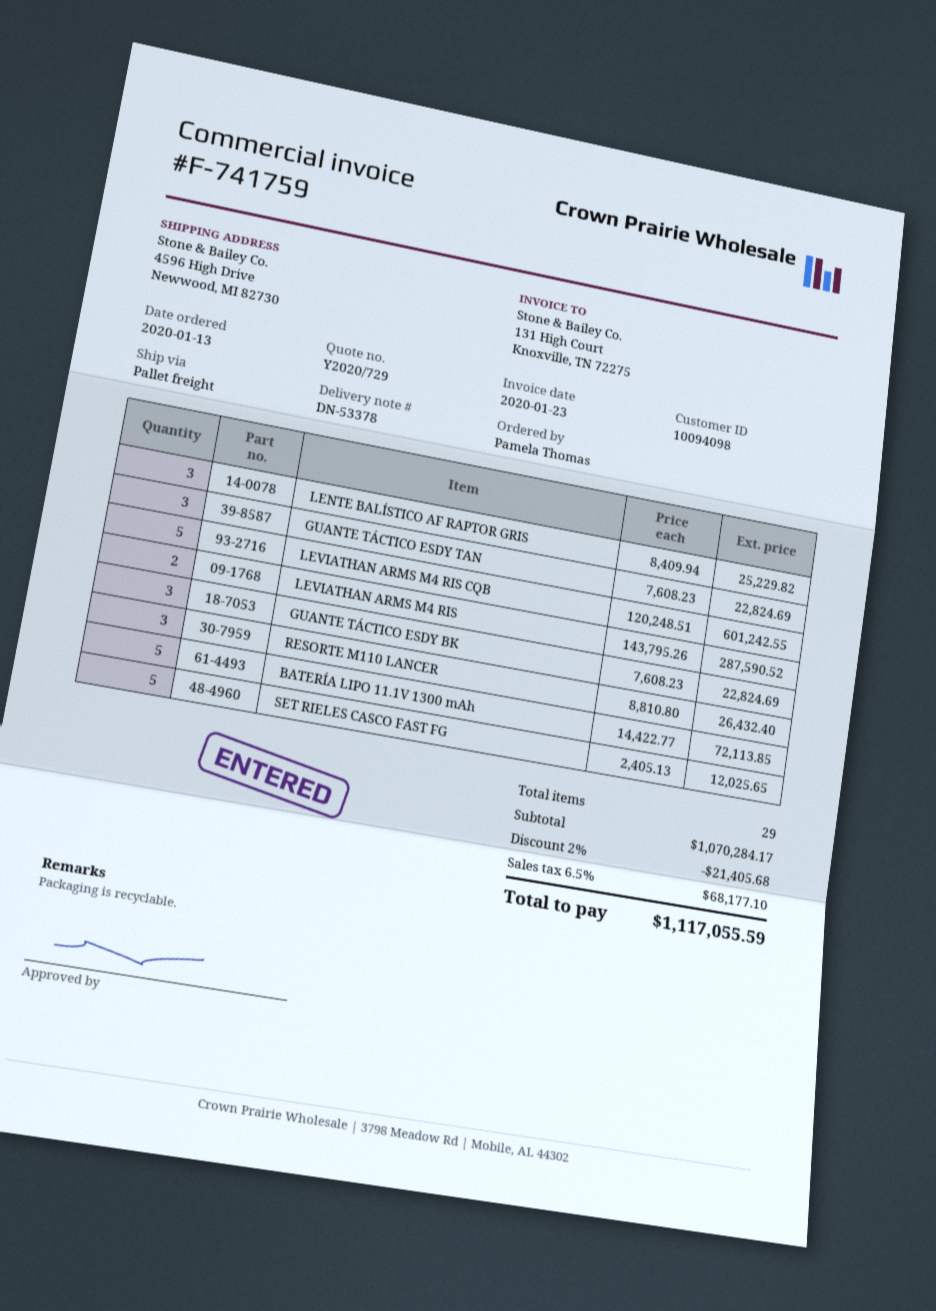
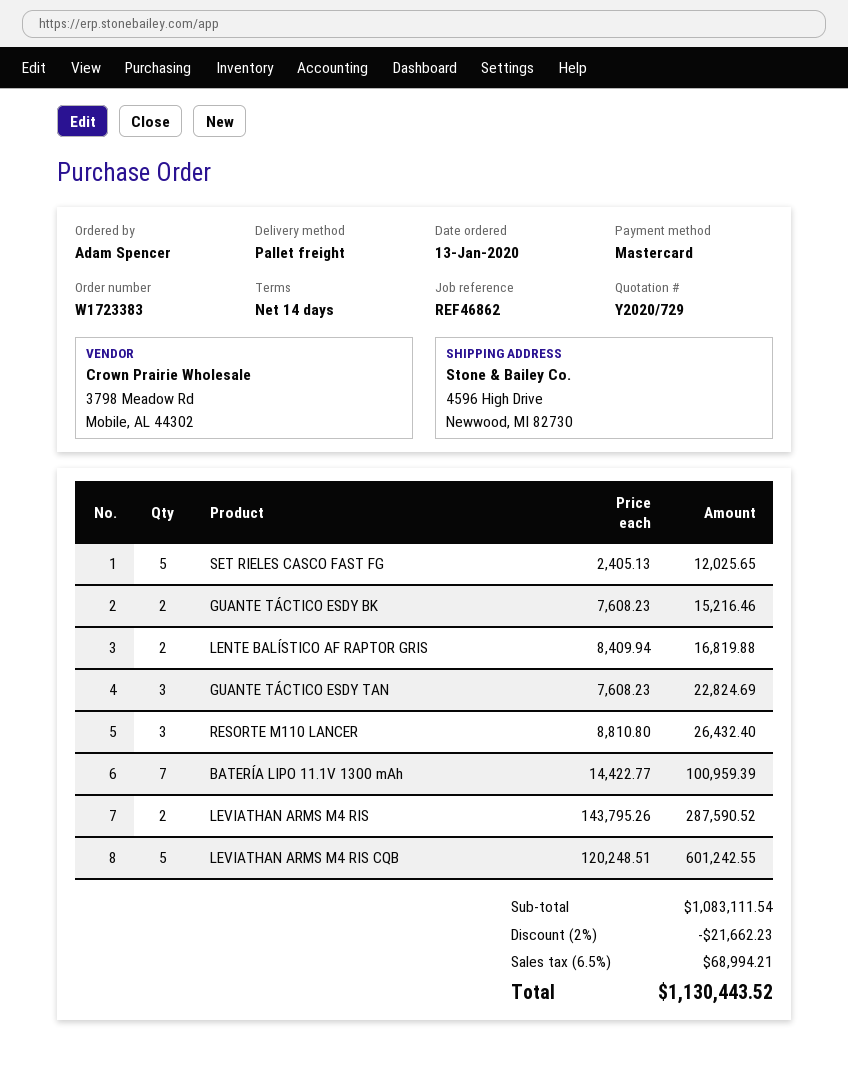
ordered by: Pamela Thomas -> Adam Spencer
LENTE BALÍSTICO AF RAPTOR GRIS: 3 x 8409.94 = 25229.82 -> 2 x 8409.94 = 16819.88
GUANTE TÁCTICO ESDY BK: 3 x 7608.23 = 22824.69 -> 2 x 7608.23 = 15216.46
BATERÍA LIPO 11.1V 1300 mAh: 5 x 14422.77 = 72113.85 -> 7 x 14422.77 = 100959.39
subtotal: 1070284.17 -> 1083111.54
discount: 2% = 21405.68 -> 2% = 21662.23
tax: 6.5% = 68177.10 -> 6.5% = 68994.21
total: 1117055.59 -> 1130443.52

